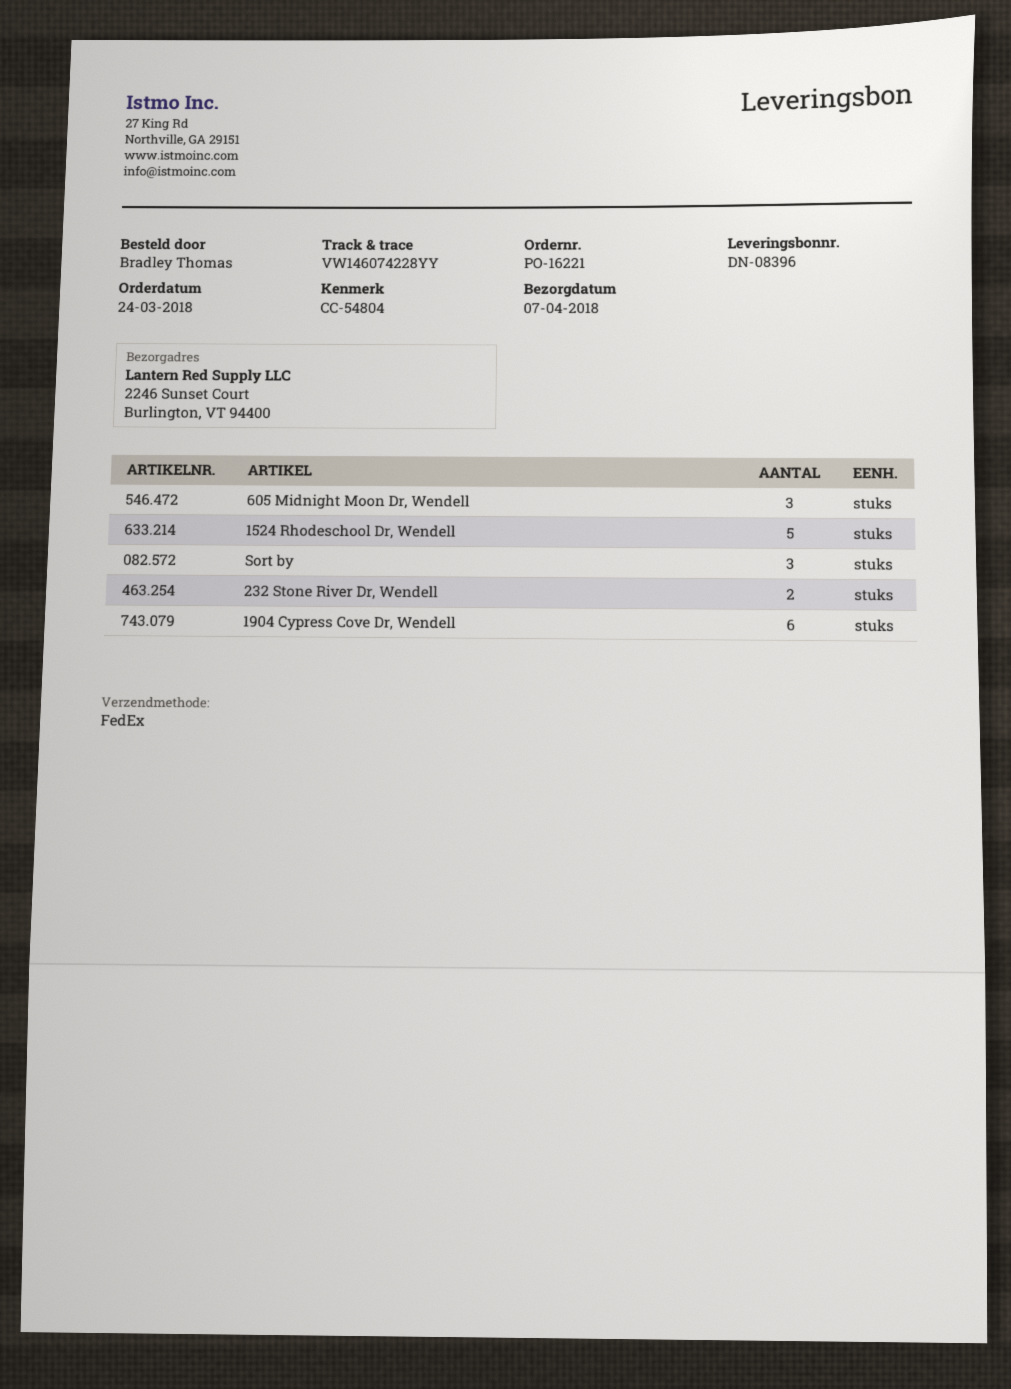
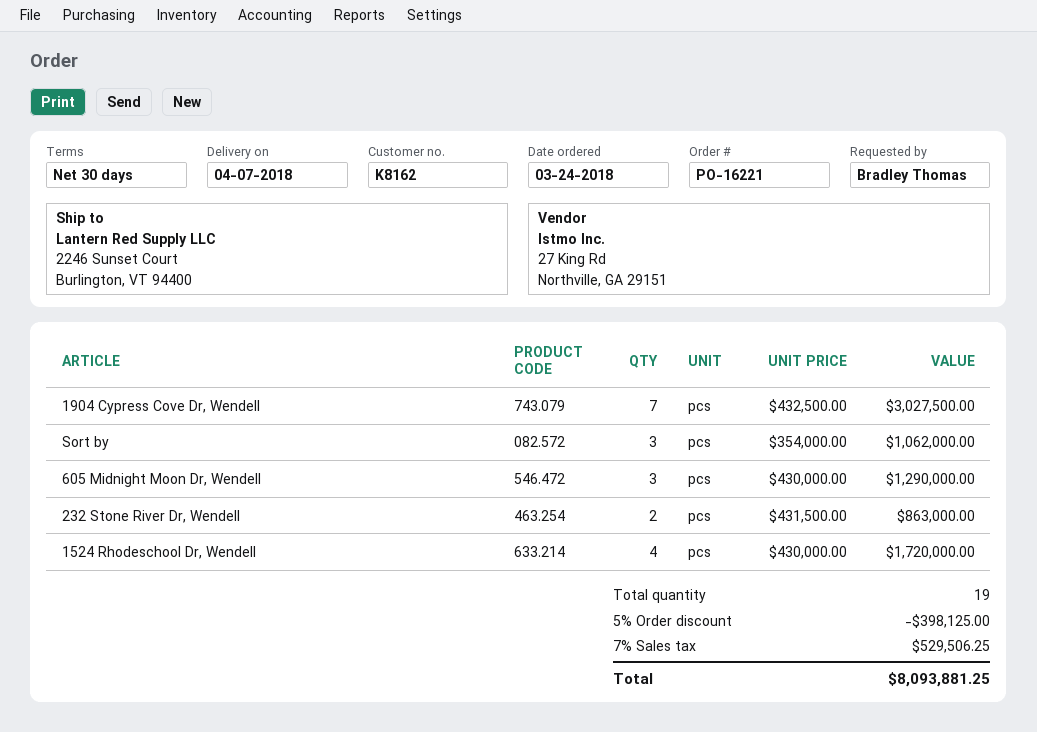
1524 Rhodeschool Dr, Wendell: 5 -> 4
1904 Cypress Cove Dr, Wendell: 6 -> 7

